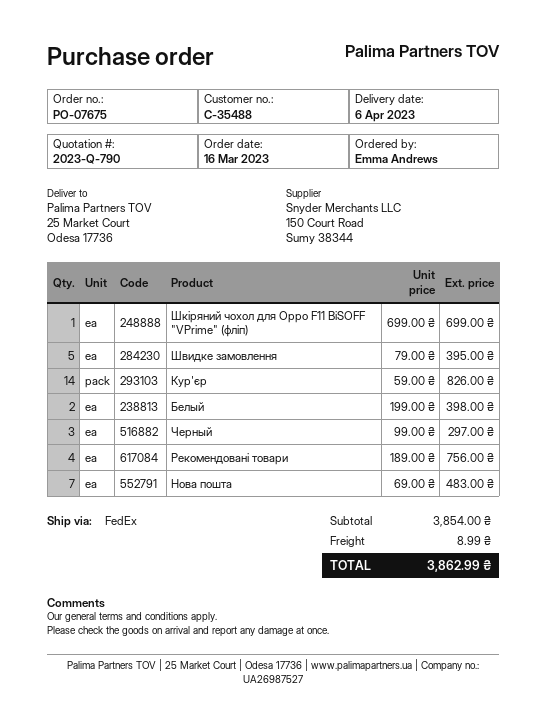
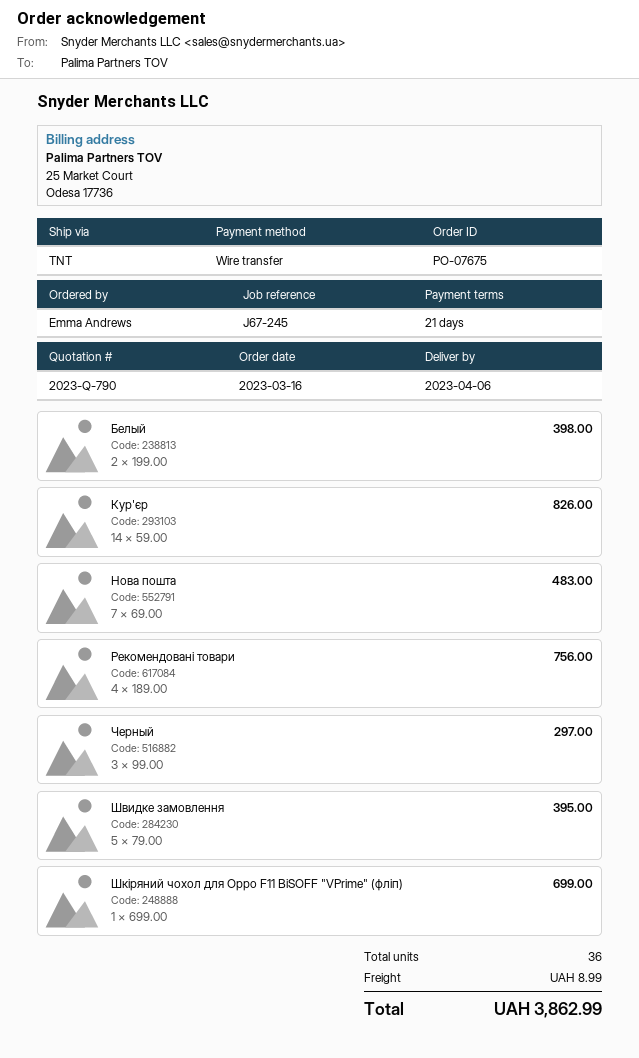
shipping method: FedEx -> TNT

